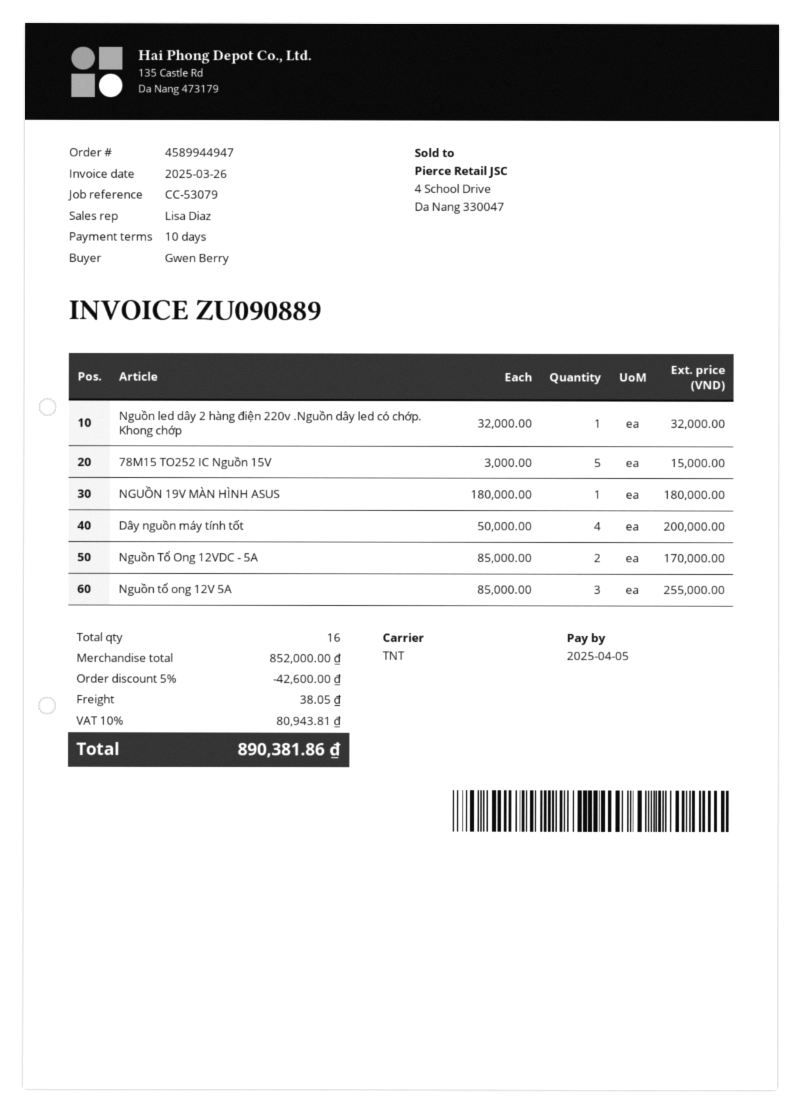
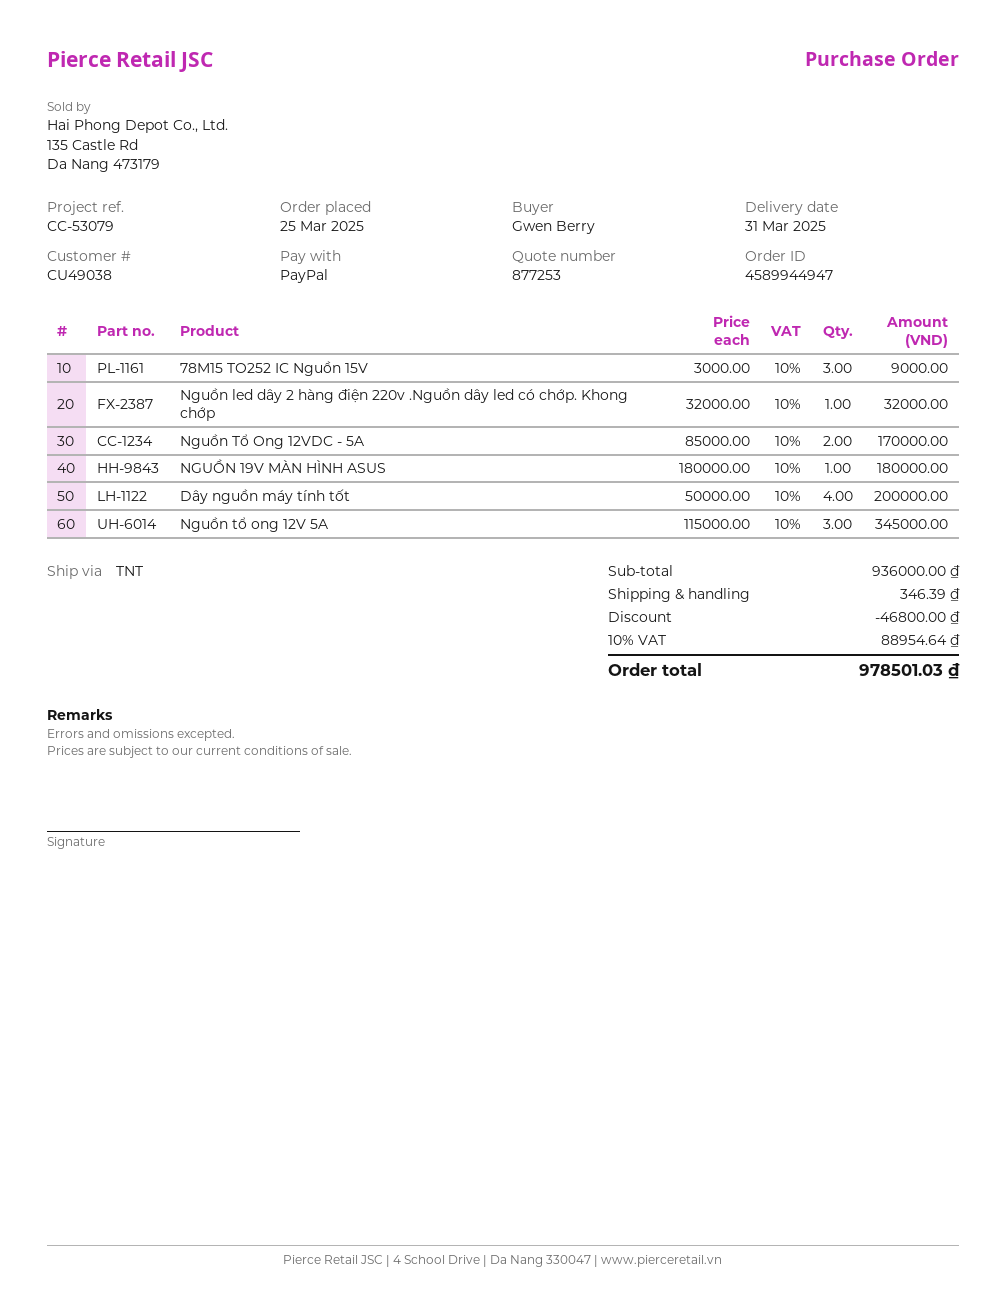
78M15 TO252 IC Nguồn 15V: 5 x 3000.00 = 15000.00 -> 3 x 3000.00 = 9000.00
Nguồn tổ ong 12V 5A: 3 x 85000.00 = 255000.00 -> 3 x 115000.00 = 345000.00
subtotal: 852000.00 -> 936000.00
discount: 42600.00 -> 46800.00
shipping: 38.05 -> 346.39
tax: 10% = 80943.81 -> 10% = 88954.64
total: 890381.86 -> 978501.03

